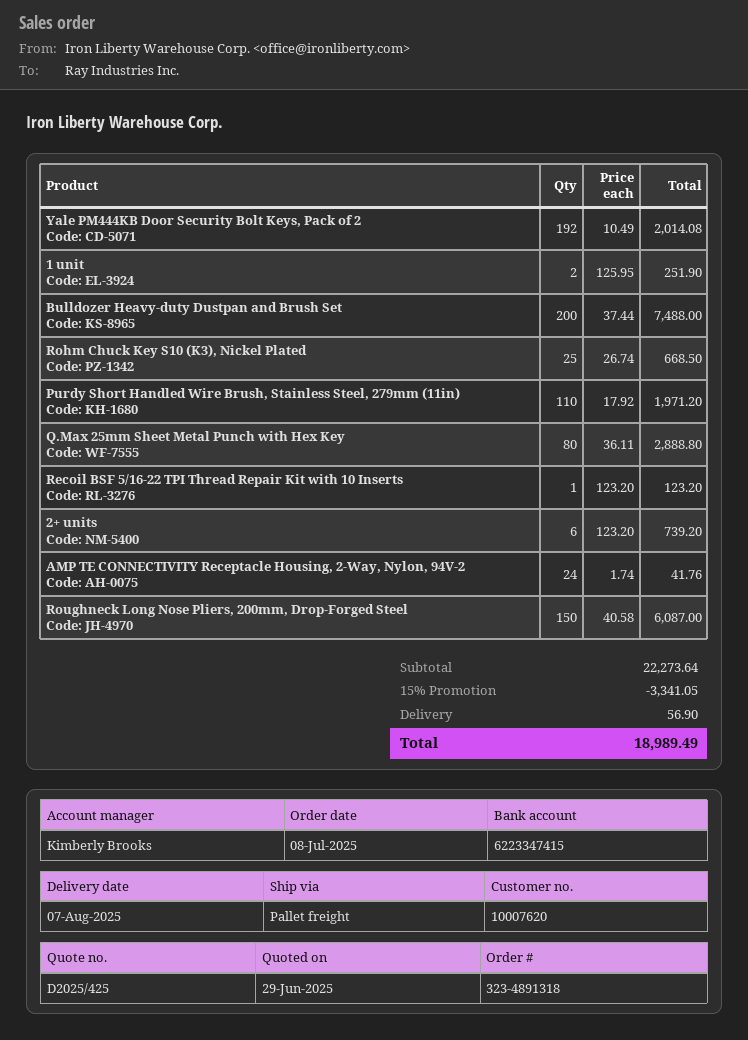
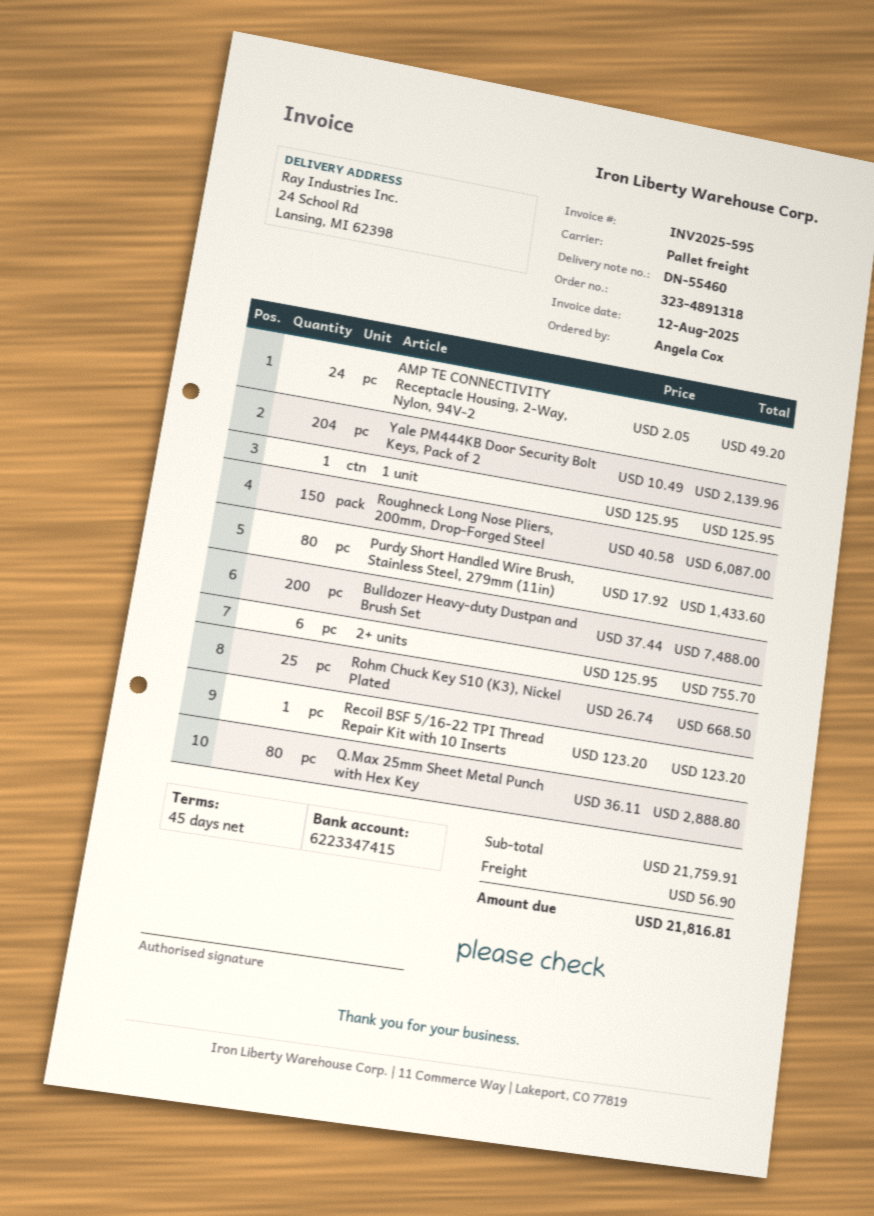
Yale PM444KB Door Security Bolt Keys, Pack of 2: 192 x 10.49 = 2014.08 -> 204 x 10.49 = 2139.96
1 unit: 2 x 125.95 = 251.90 -> 1 x 125.95 = 125.95
Purdy Short Handled Wire Brush, Stainless Steel, 279mm (11in): 110 x 17.92 = 1971.20 -> 80 x 17.92 = 1433.60
2+ units: 6 x 123.20 = 739.20 -> 6 x 125.95 = 755.70
AMP TE CONNECTIVITY Receptacle Housing, 2-Way, Nylon, 94V-2: 24 x 1.74 = 41.76 -> 24 x 2.05 = 49.20
subtotal: 22273.64 -> 21759.91
discount: 15% = 3341.05 -> none
total: 18989.49 -> 21816.81

